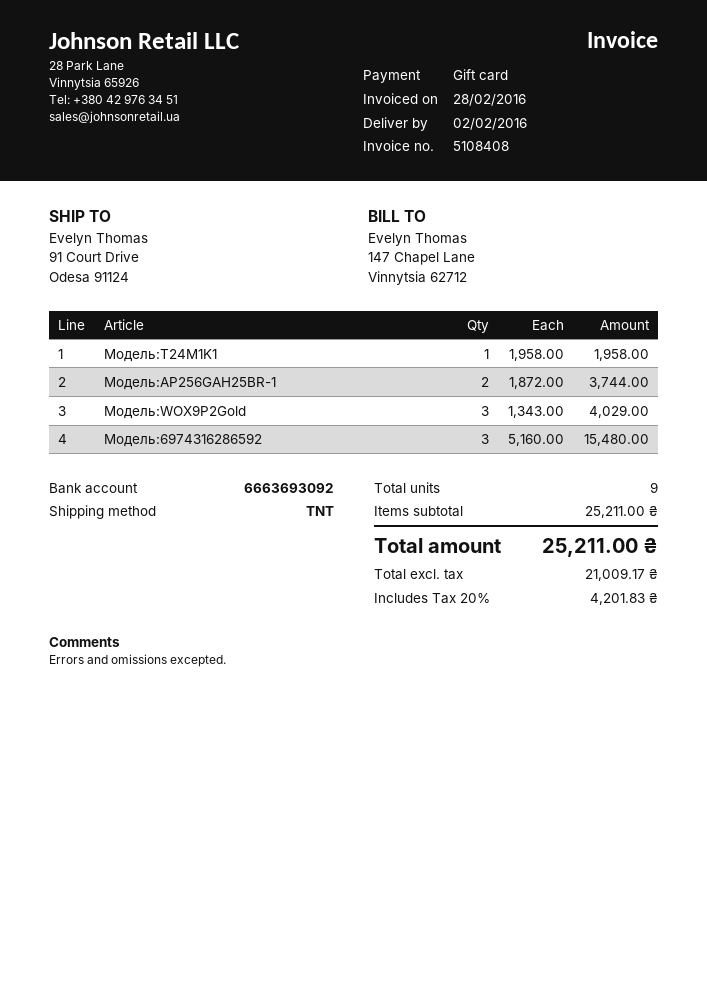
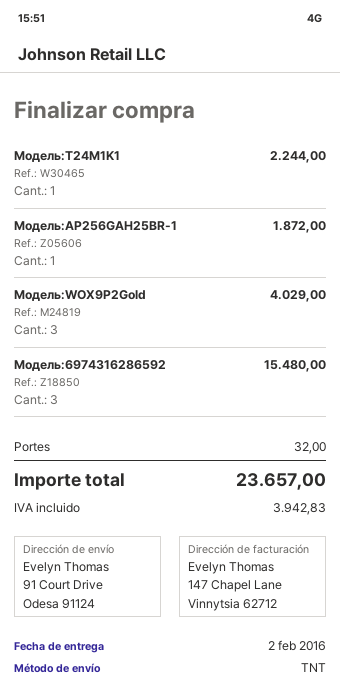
Модель:T24M1K1: 1 for 1958.00 -> 1 for 2244.00
Модель:AP256GAH25BR-1: 2 for 3744.00 -> 1 for 1872.00
shipping: none -> 32.00
tax: 4201.83 -> 3942.83
total: 25211.00 -> 23657.00

